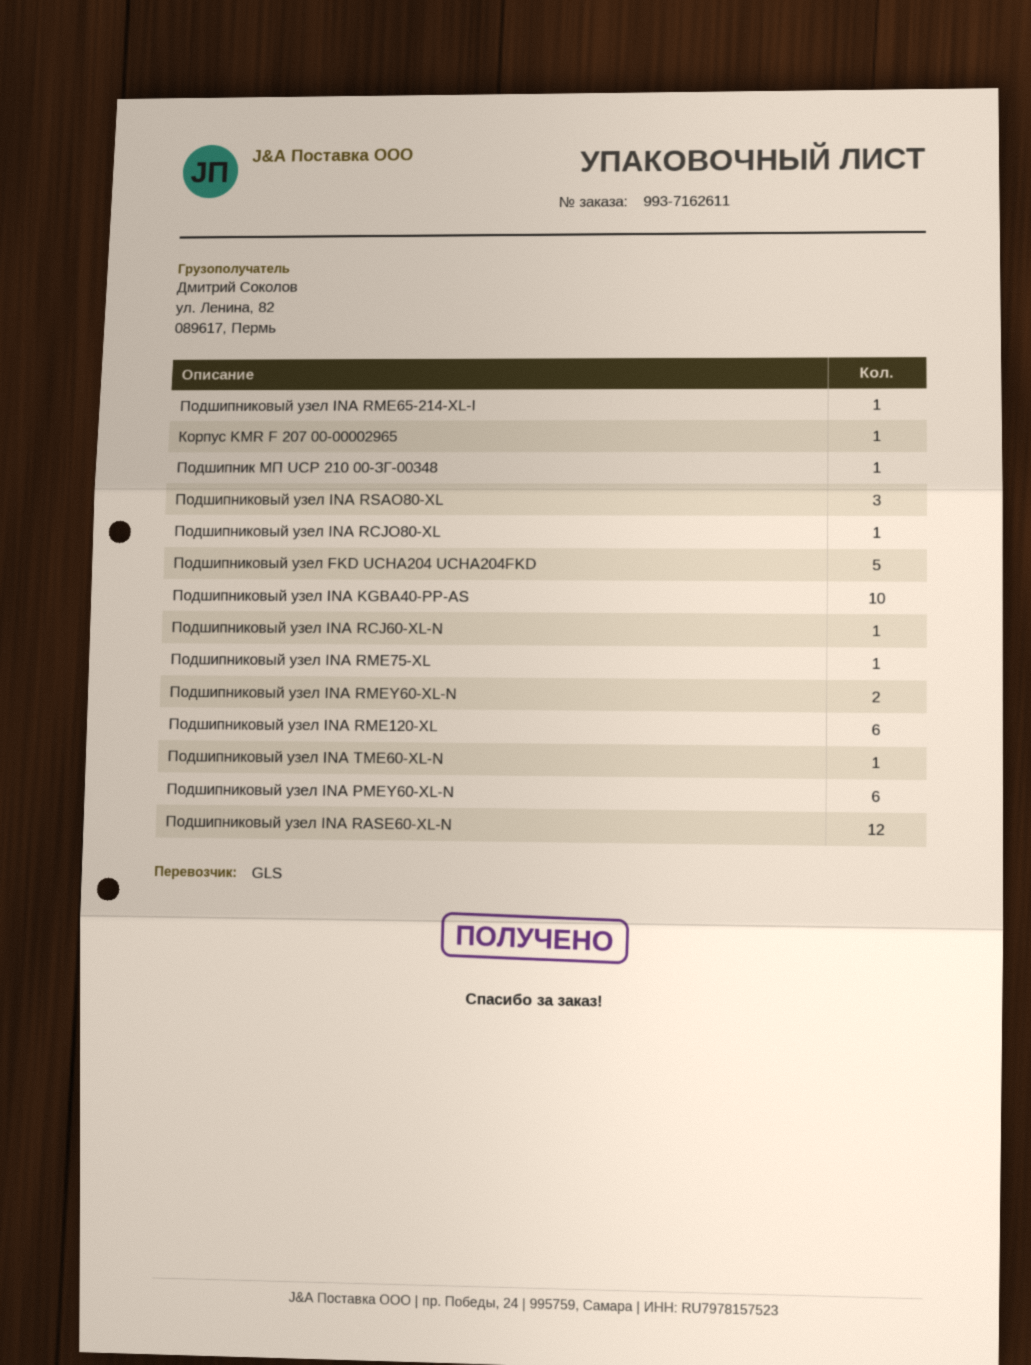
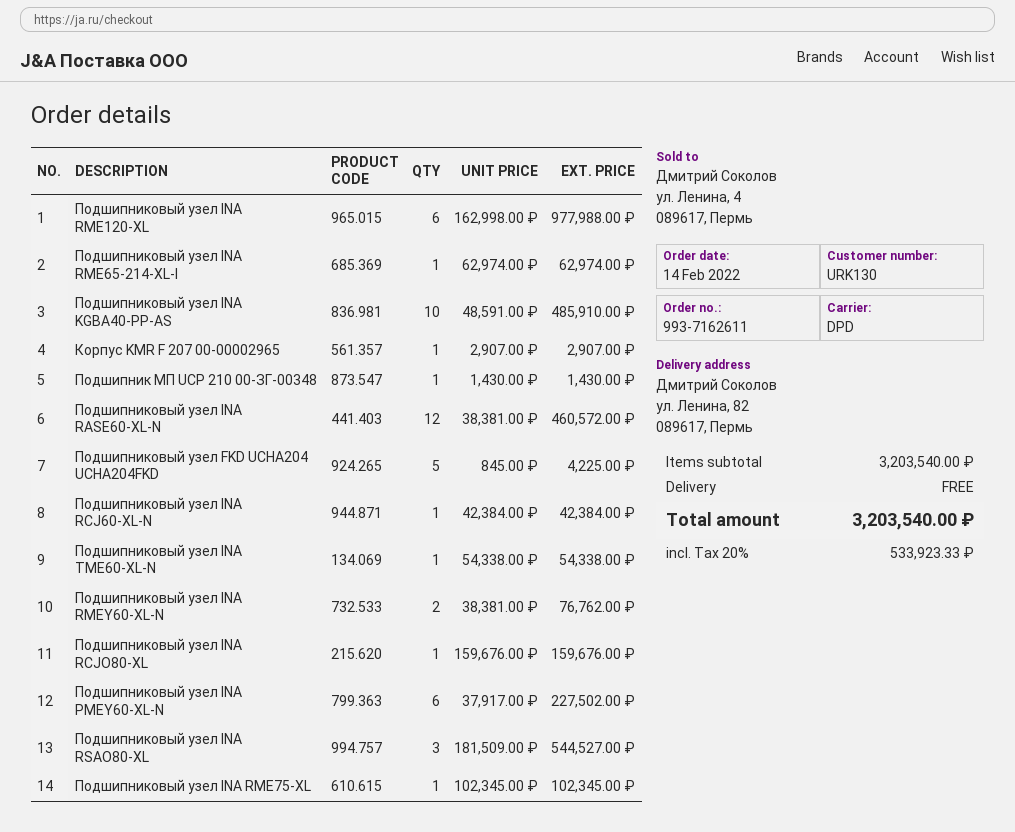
shipping method: GLS -> DPD

